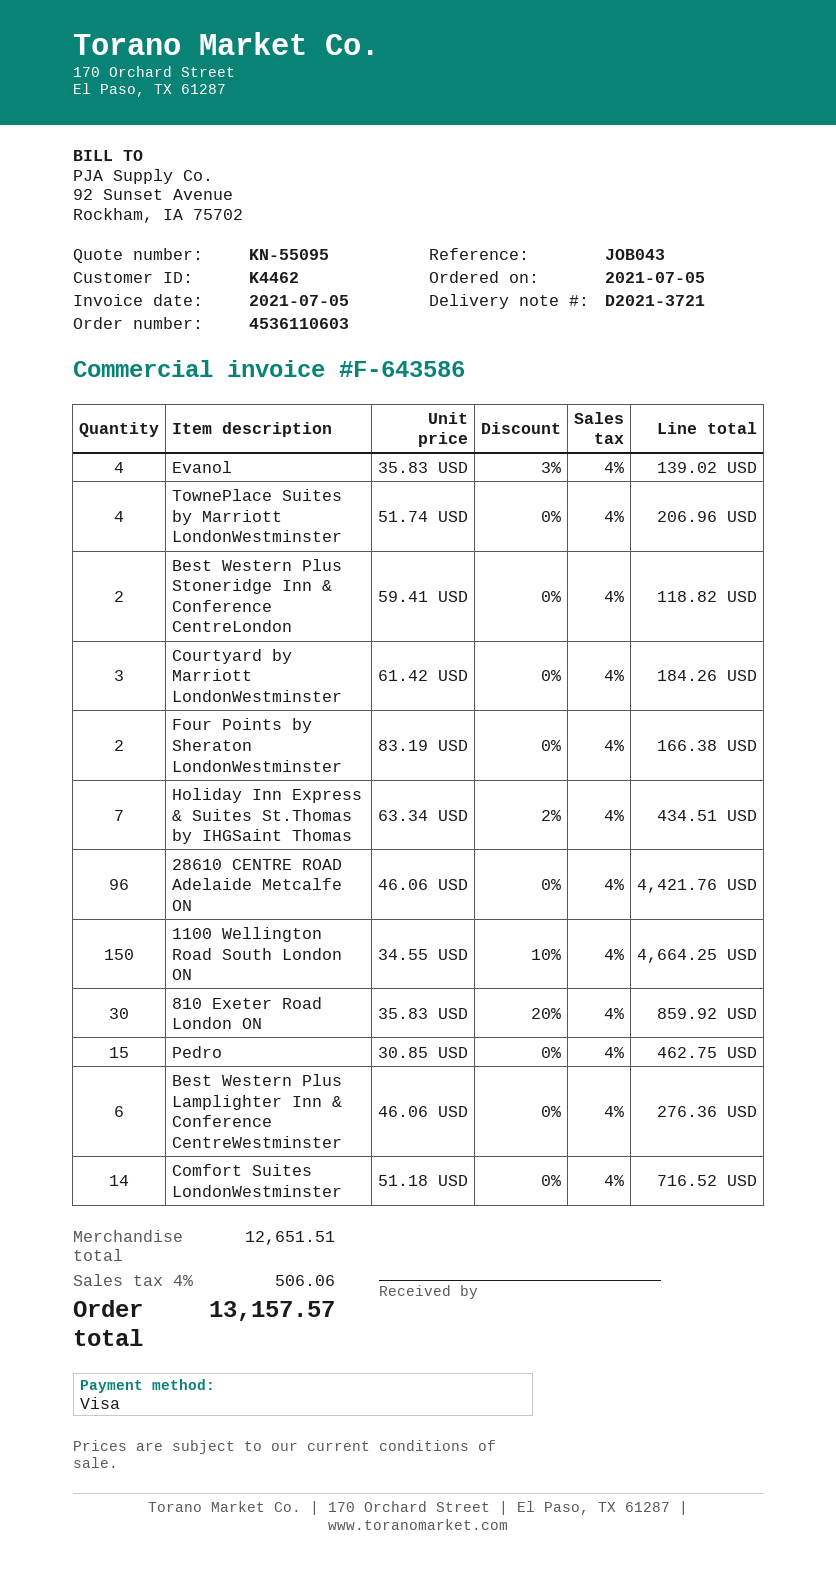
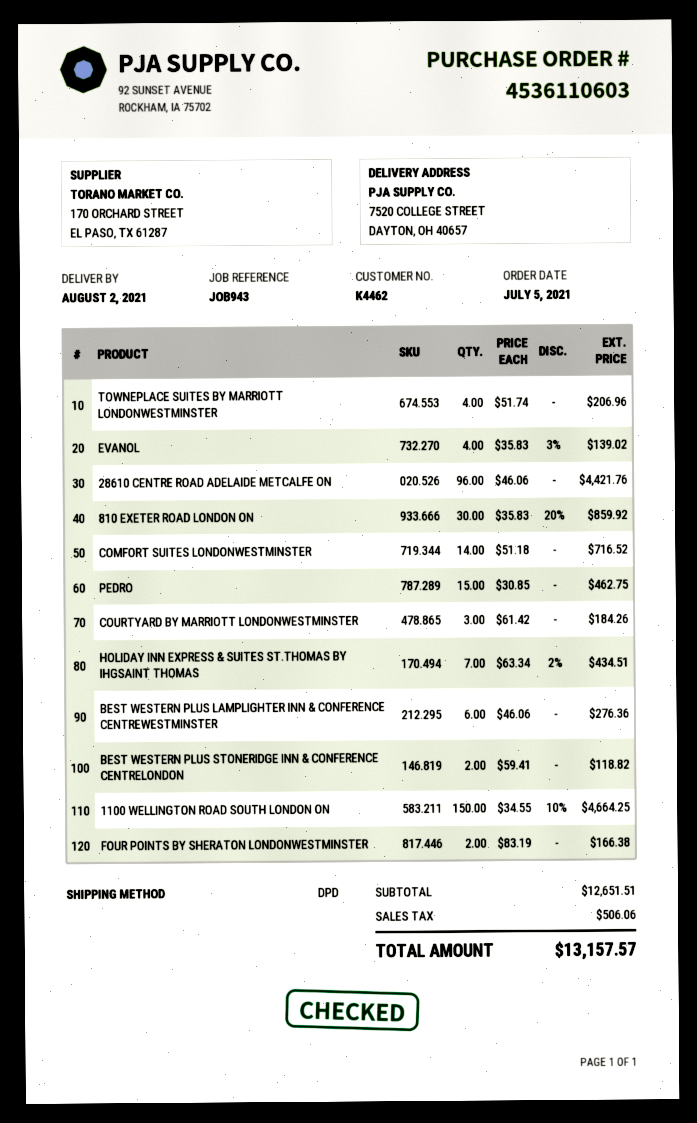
reference: JOB043 -> JOB943

